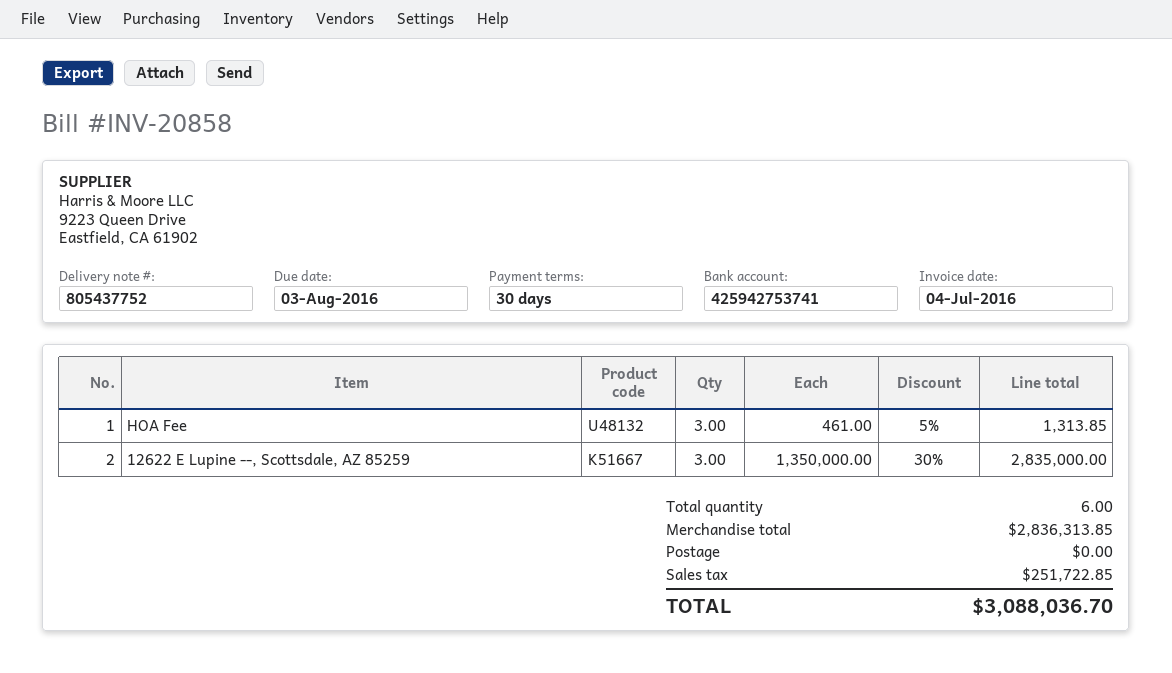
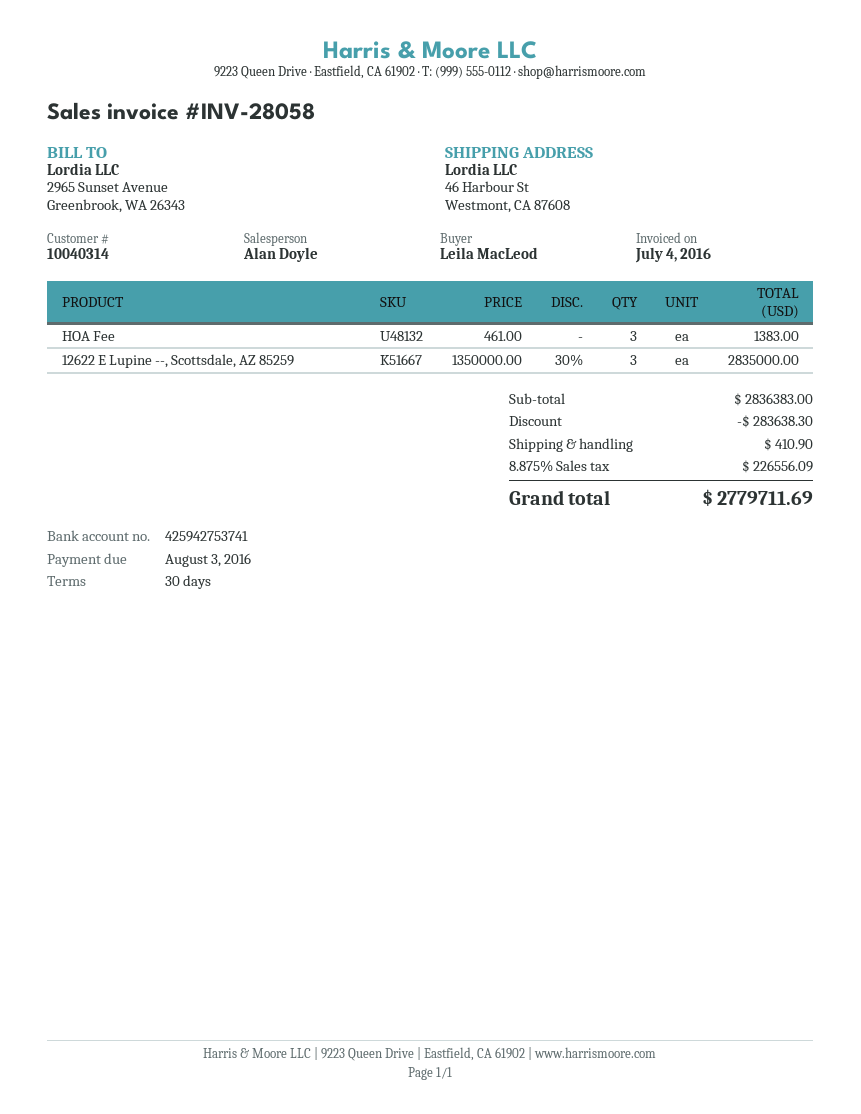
invoice number: INV-20858 -> INV-28058
HOA Fee: 3 x 461.00 - 5% = 1313.85 -> 3 x 461.00 = 1383.00
subtotal: 2836313.85 -> 2836383.00
discount: none -> 283638.30
shipping: 0.00 -> 410.90
tax: 251722.85 -> 226556.09
total: 3088036.70 -> 2779711.69

